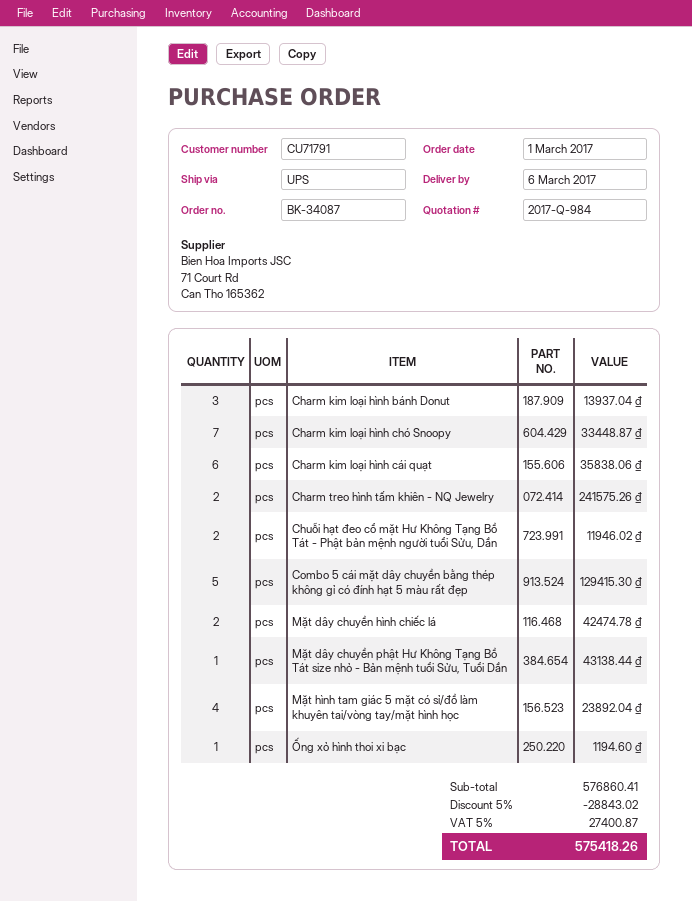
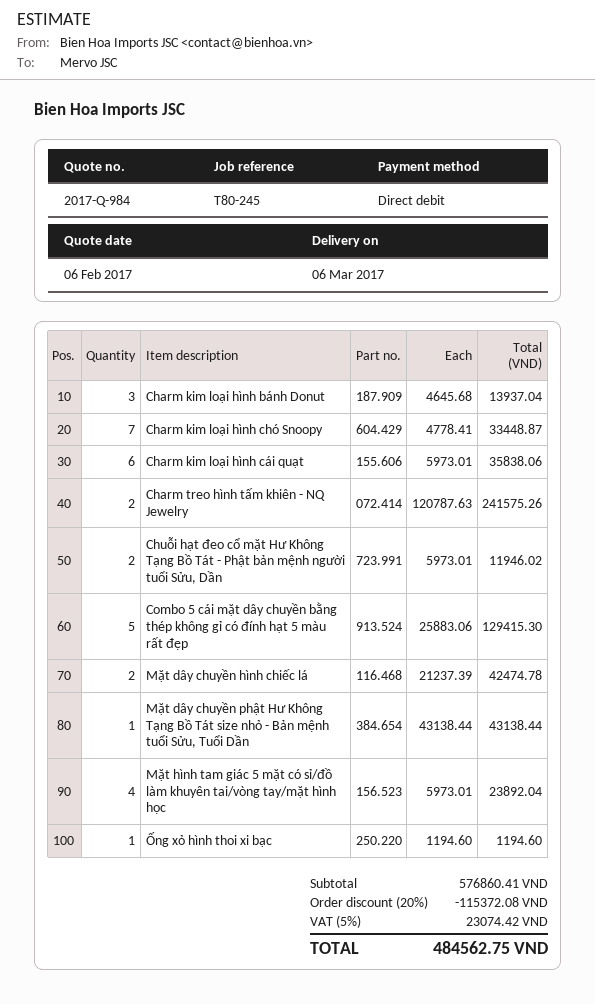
discount: 5% = 28843.02 -> 20% = 115372.08
tax: 5% = 27400.87 -> 5% = 23074.42
total: 575418.26 -> 484562.75

